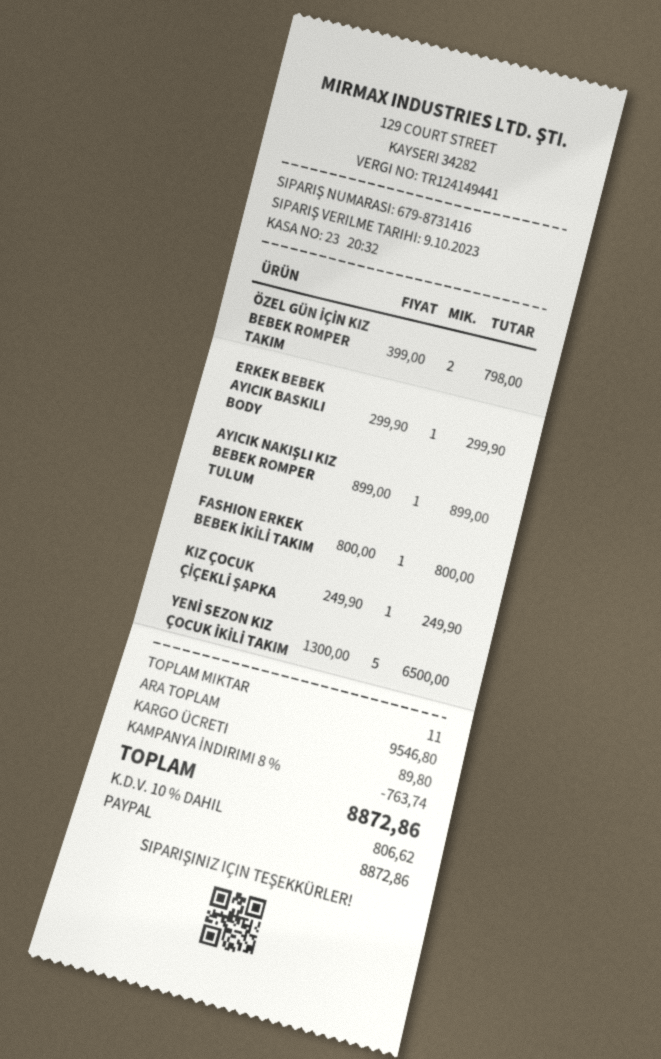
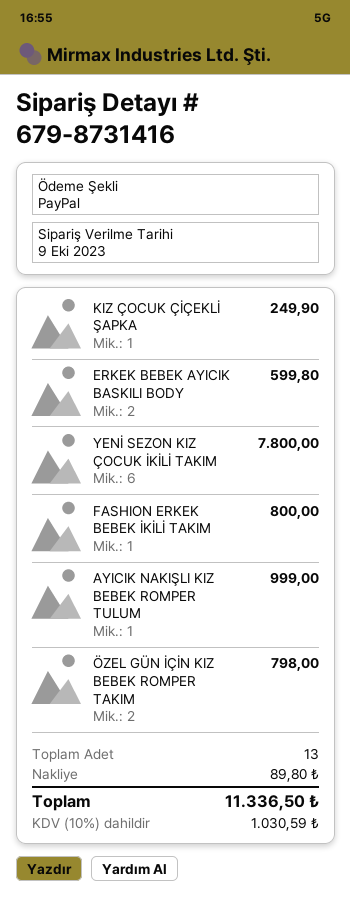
ERKEK BEBEK AYICIK BASKILI BODY: 1 for 299.90 -> 2 for 599.80
AYICIK NAKIŞLI KIZ BEBEK ROMPER TULUM: 1 for 899.00 -> 1 for 999.00
YENİ SEZON KIZ ÇOCUK İKİLİ TAKIM: 5 for 6500.00 -> 6 for 7800.00
total quantity: 11 -> 13
discount: 8% = 763.74 -> none
tax: 10% = 806.62 -> 10% = 1030.59
total: 8872.86 -> 11336.50

